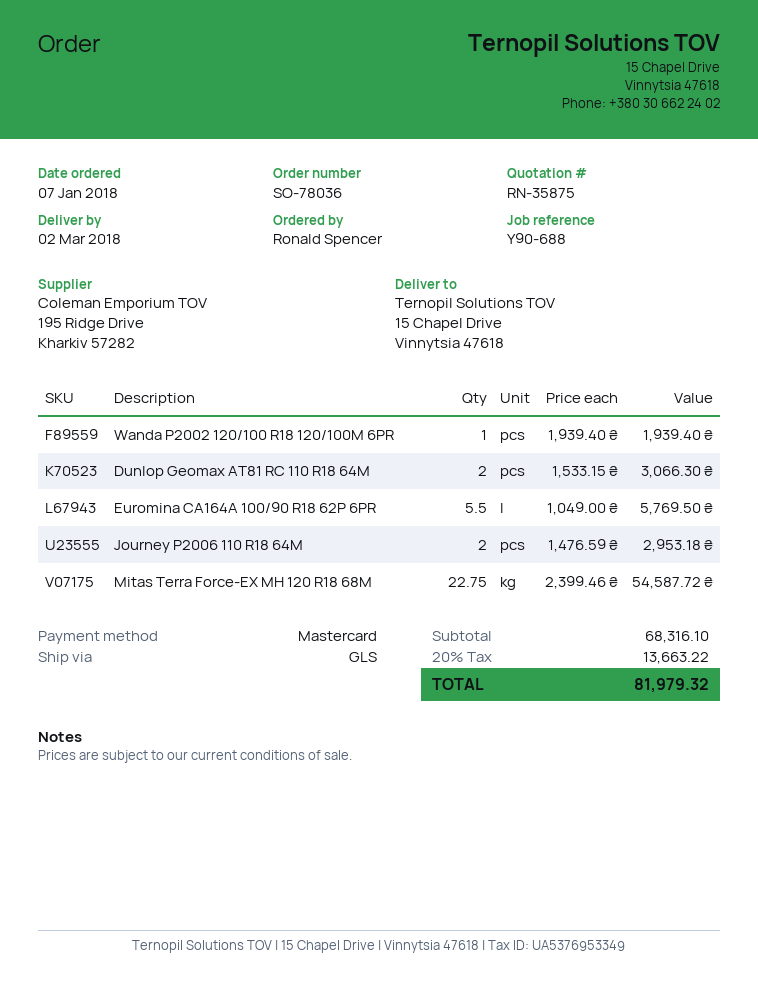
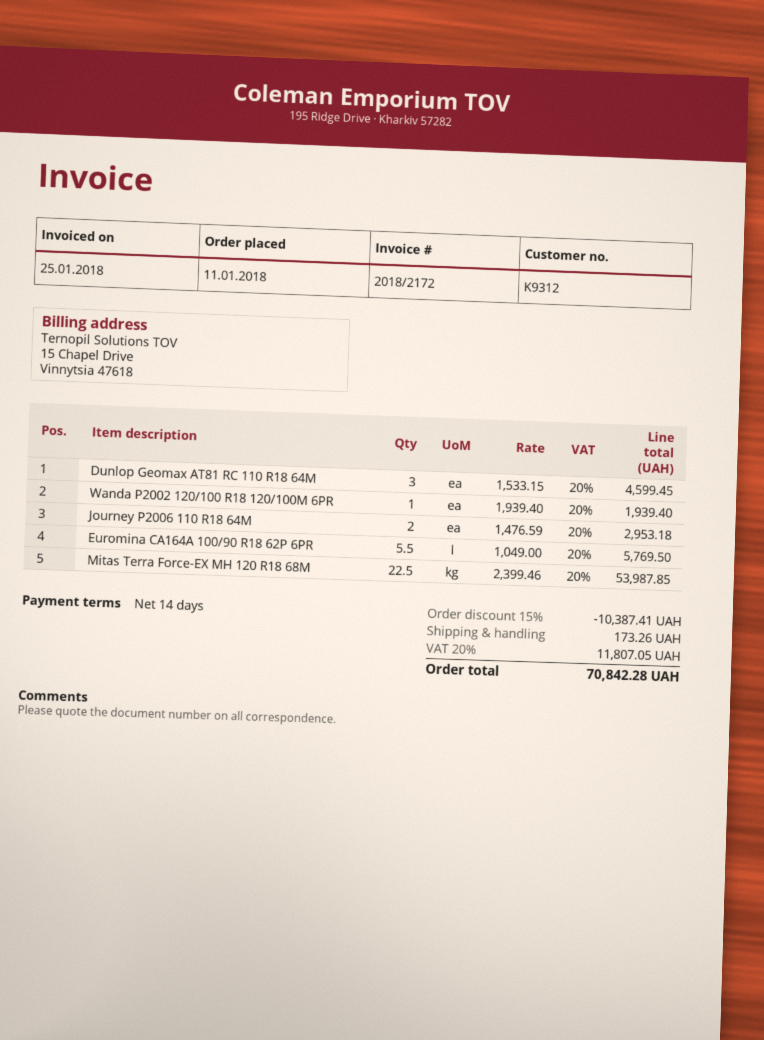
order date: 2018-01-07 -> 2018-01-11
Dunlop Geomax AT81 RC 110 R18 64M: 2 x 1533.15 = 3066.30 -> 3 x 1533.15 = 4599.45
Mitas Terra Force-EX MH 120 R18 68M: 22.75 x 2399.46 = 54587.72 -> 22.5 x 2399.46 = 53987.85
discount: none -> 15% = 10387.41
shipping: none -> 173.26
tax: 20% = 13663.22 -> 20% = 11807.05
total: 81979.32 -> 70842.28

